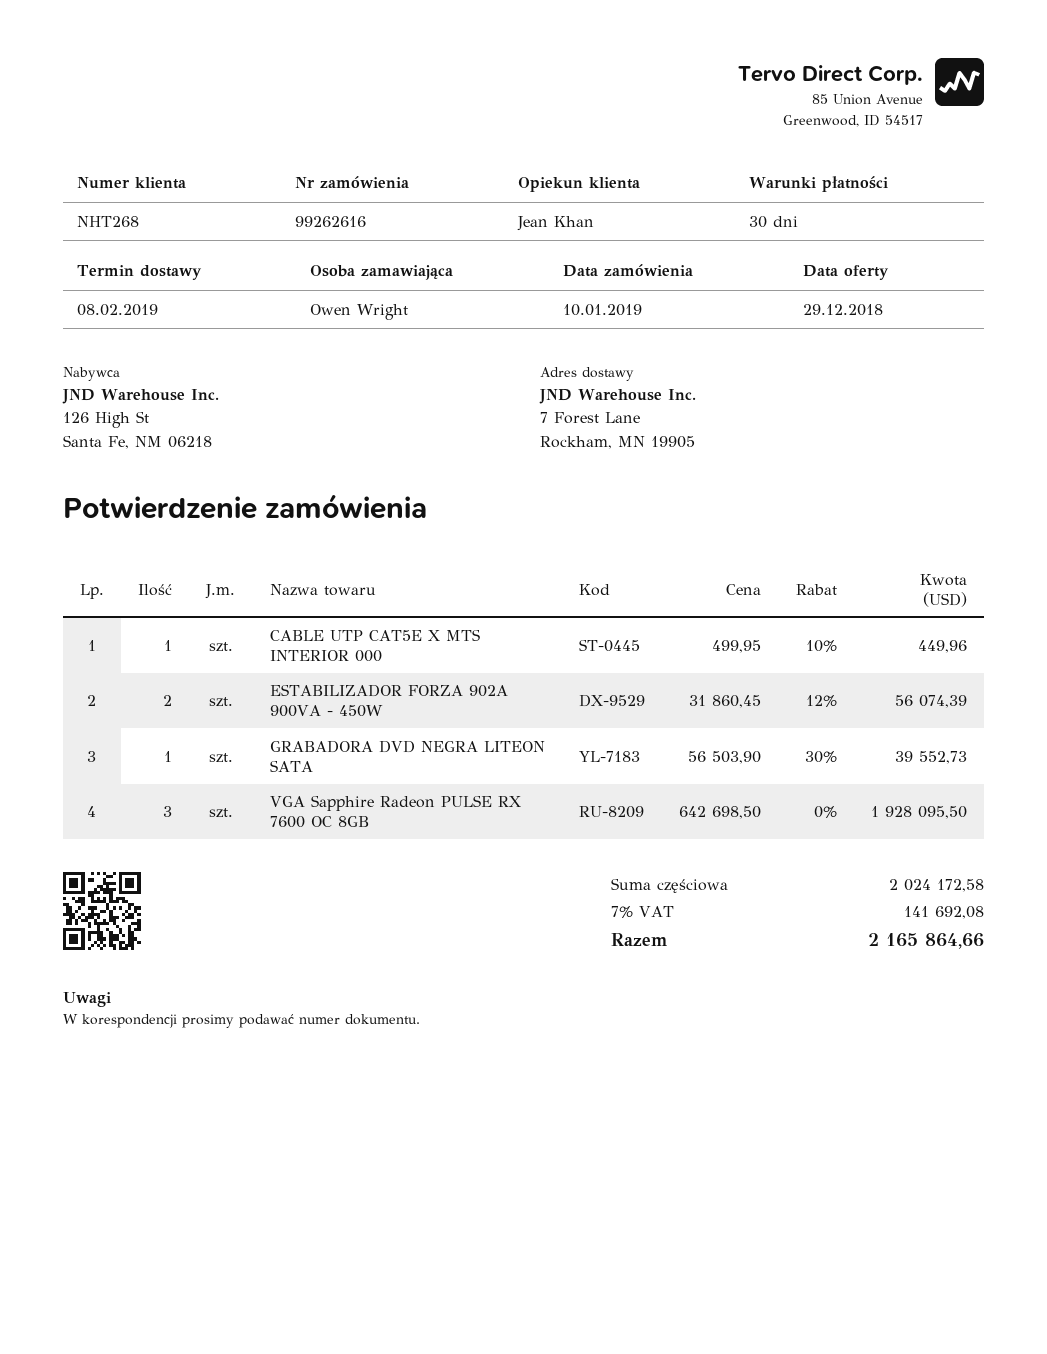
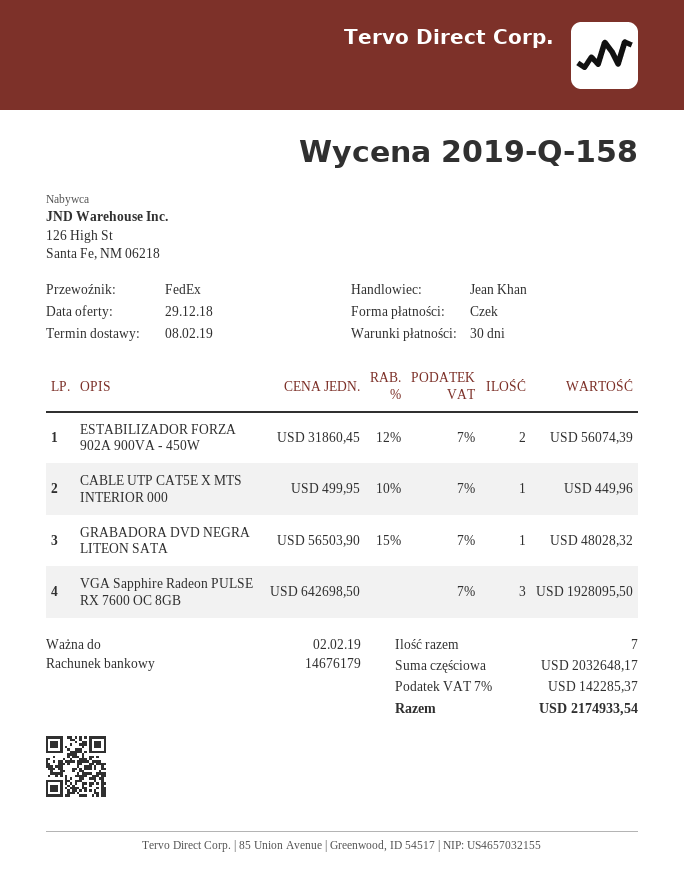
GRABADORA DVD NEGRA LITEON SATA: 1 x 56503.90 - 30% = 39552.73 -> 1 x 56503.90 - 15% = 48028.32
subtotal: 2024172.58 -> 2032648.17
tax: 7% = 141692.08 -> 7% = 142285.37
total: 2165864.66 -> 2174933.54

